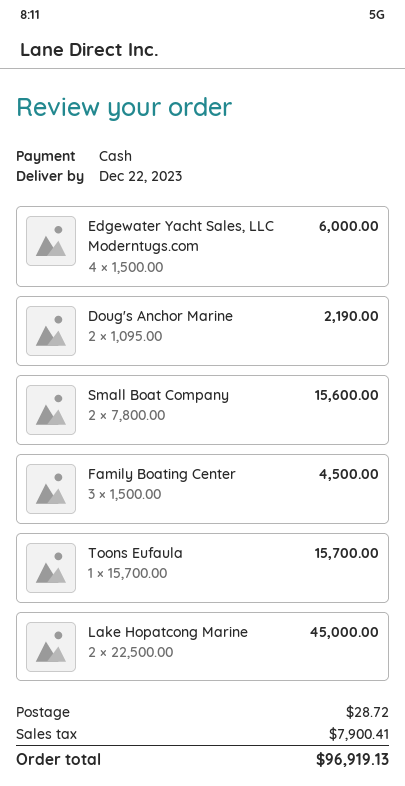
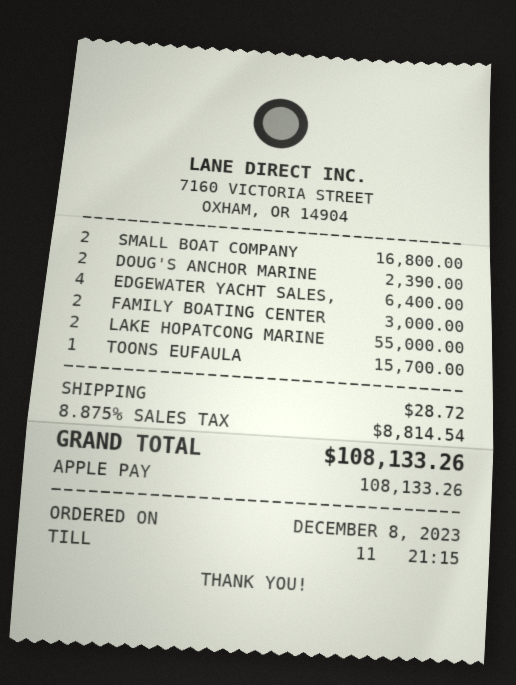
payment method: cash -> Apple Pay
Edgewater Yacht Sales, LLC Moderntugs.com: 4 for 6000.00 -> 4 for 6400.00
Doug's Anchor Marine: 2 for 2190.00 -> 2 for 2390.00
Small Boat Company: 2 for 15600.00 -> 2 for 16800.00
Family Boating Center: 3 for 4500.00 -> 2 for 3000.00
Lake Hopatcong Marine: 2 for 45000.00 -> 2 for 55000.00
tax: 7900.41 -> 8814.54
total: 96919.13 -> 108133.26

